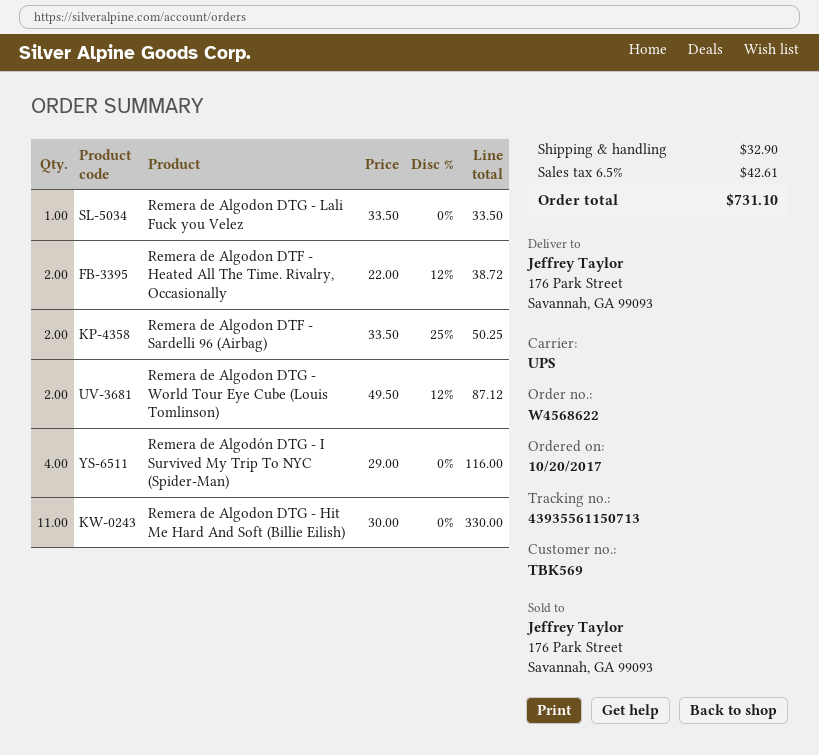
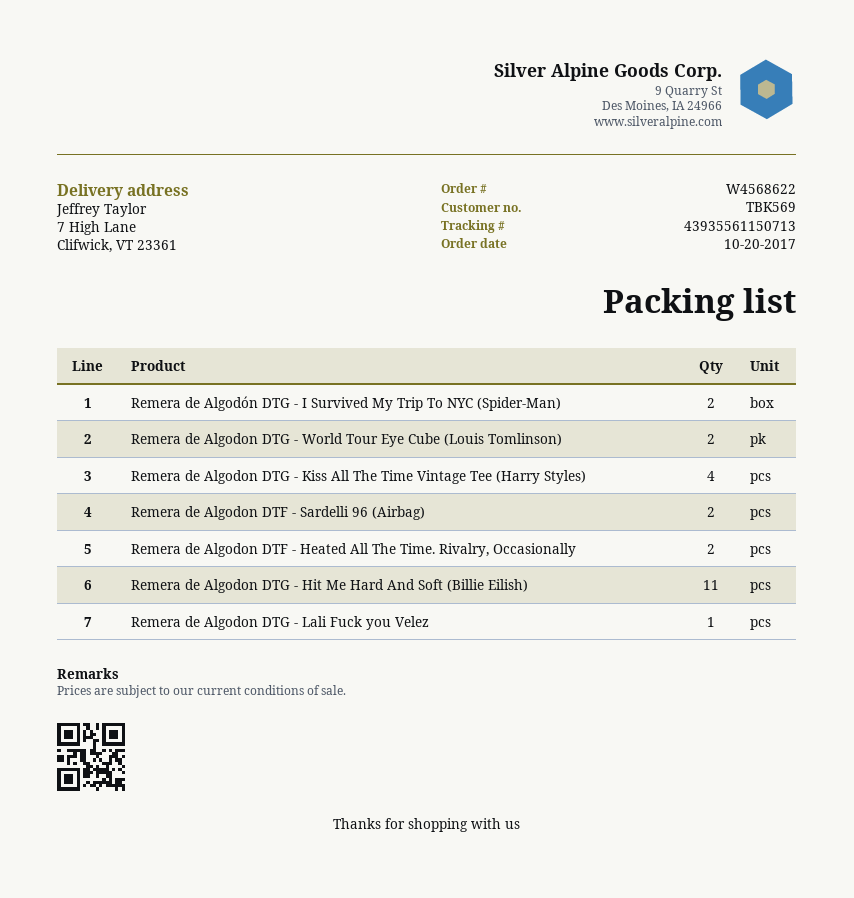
ship to: 176 Park Street, Savannah, GA 99093 -> 7 High Lane, Clifwick, VT 23361
Remera de Algodón DTG - I Survived My Trip To NYC (Spider-Man): 4 -> 2
Remera de Algodon DTG - Kiss All The Time Vintage Tee (Harry Styles): none -> 4

